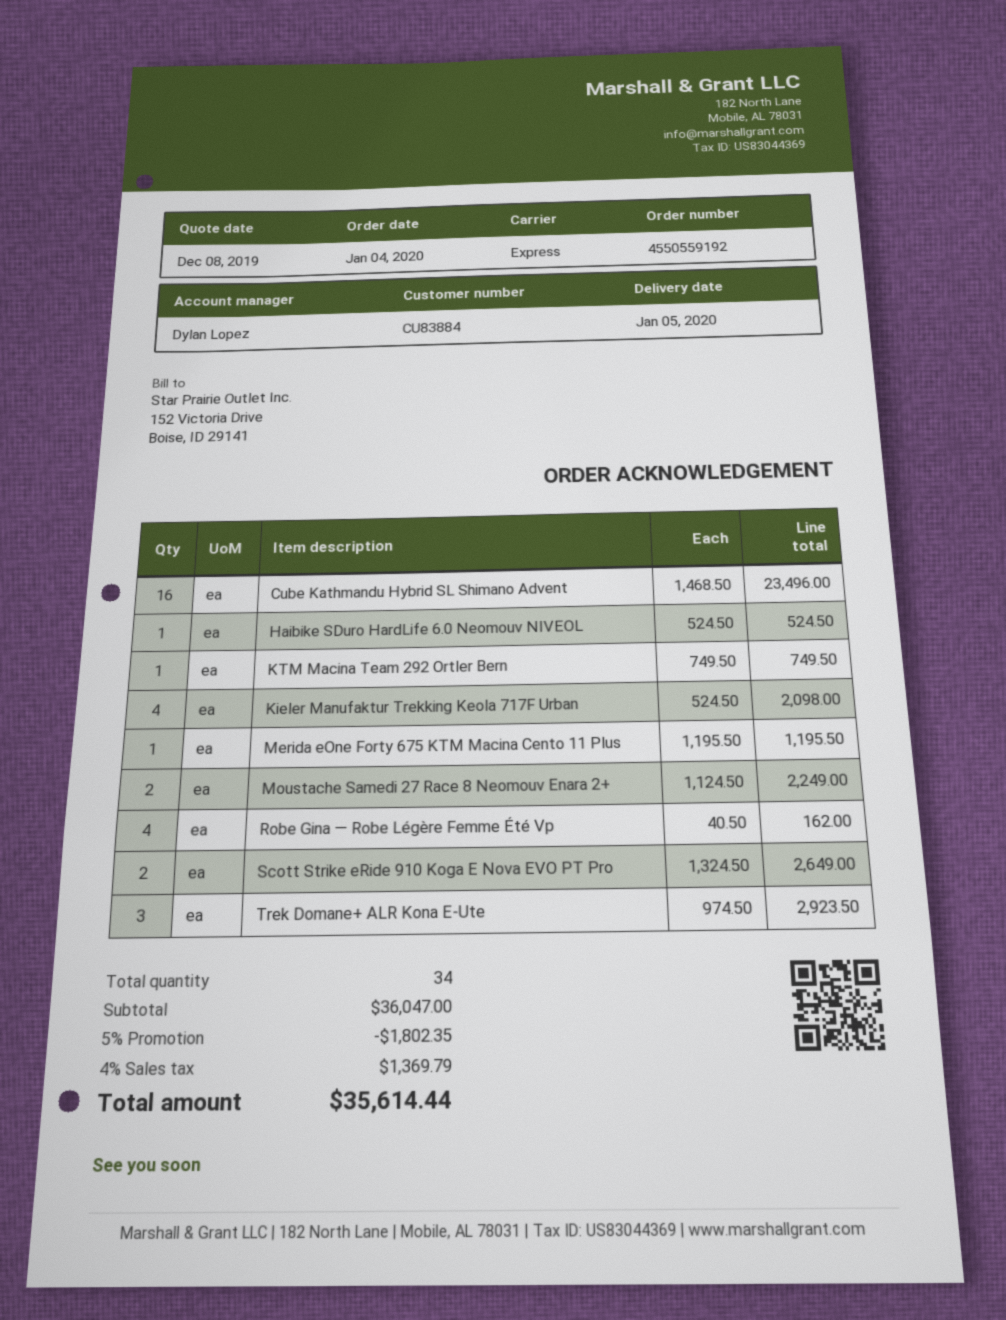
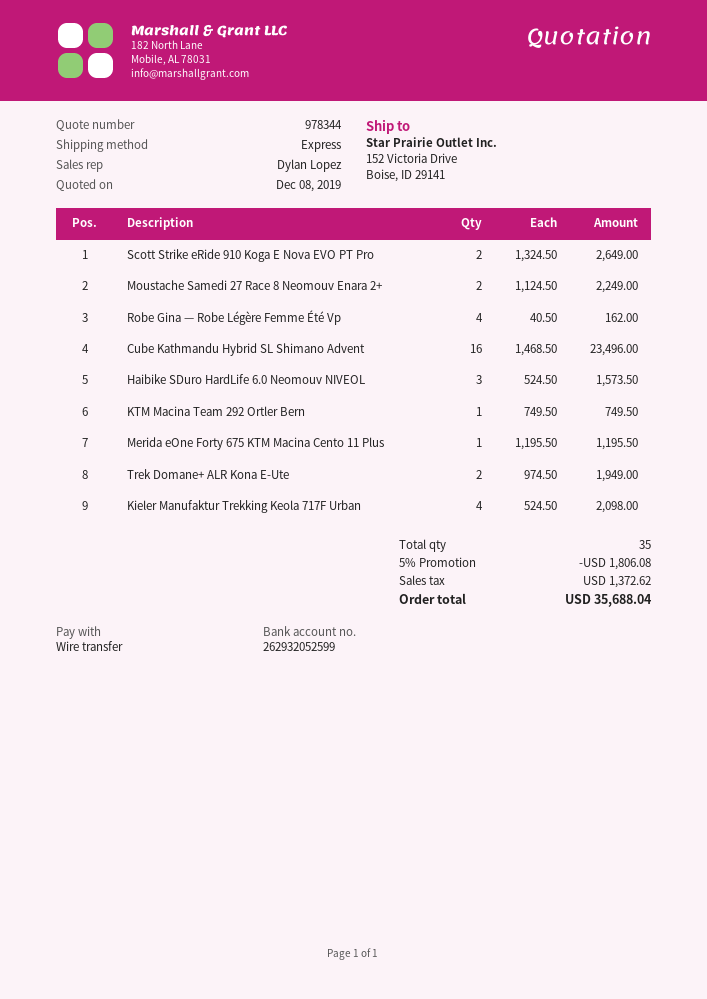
Haibike SDuro HardLife 6.0 Neomouv NIVEOL: 1 x 524.50 = 524.50 -> 3 x 524.50 = 1573.50
Trek Domane+ ALR Kona E-Ute: 3 x 974.50 = 2923.50 -> 2 x 974.50 = 1949.00
total quantity: 34 -> 35
discount: 5% = 1802.35 -> 5% = 1806.08
tax: 1369.79 -> 1372.62
total: 35614.44 -> 35688.04

